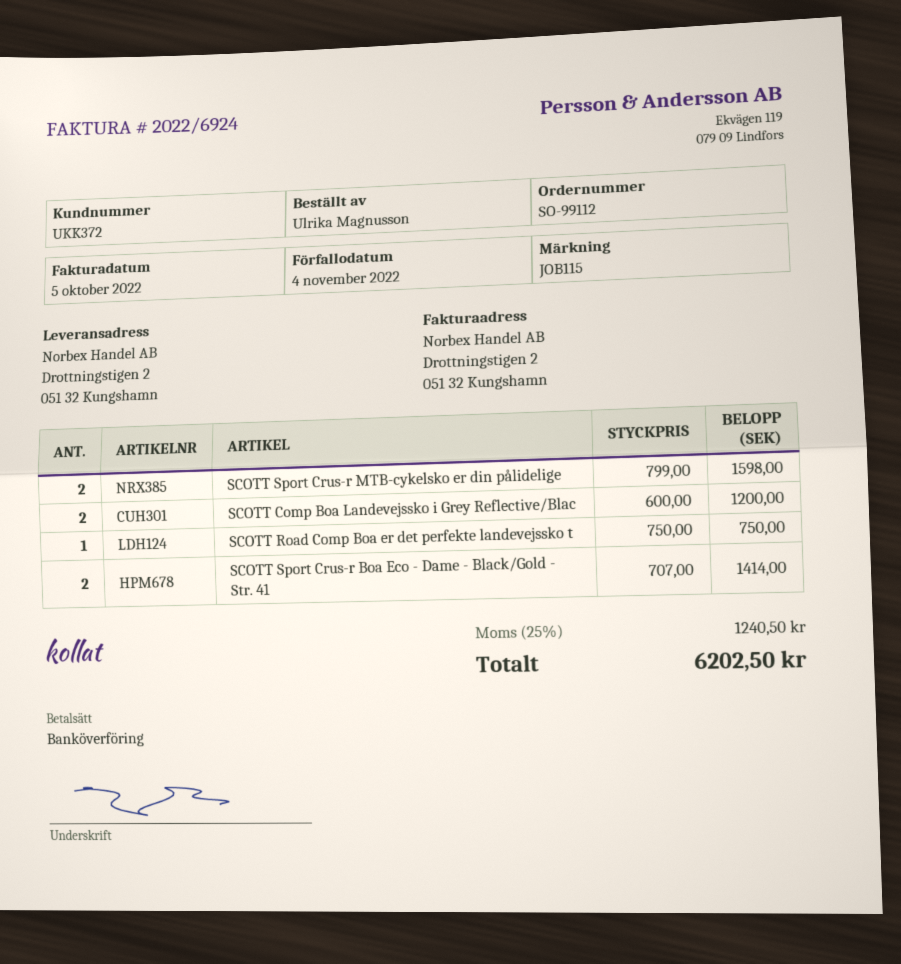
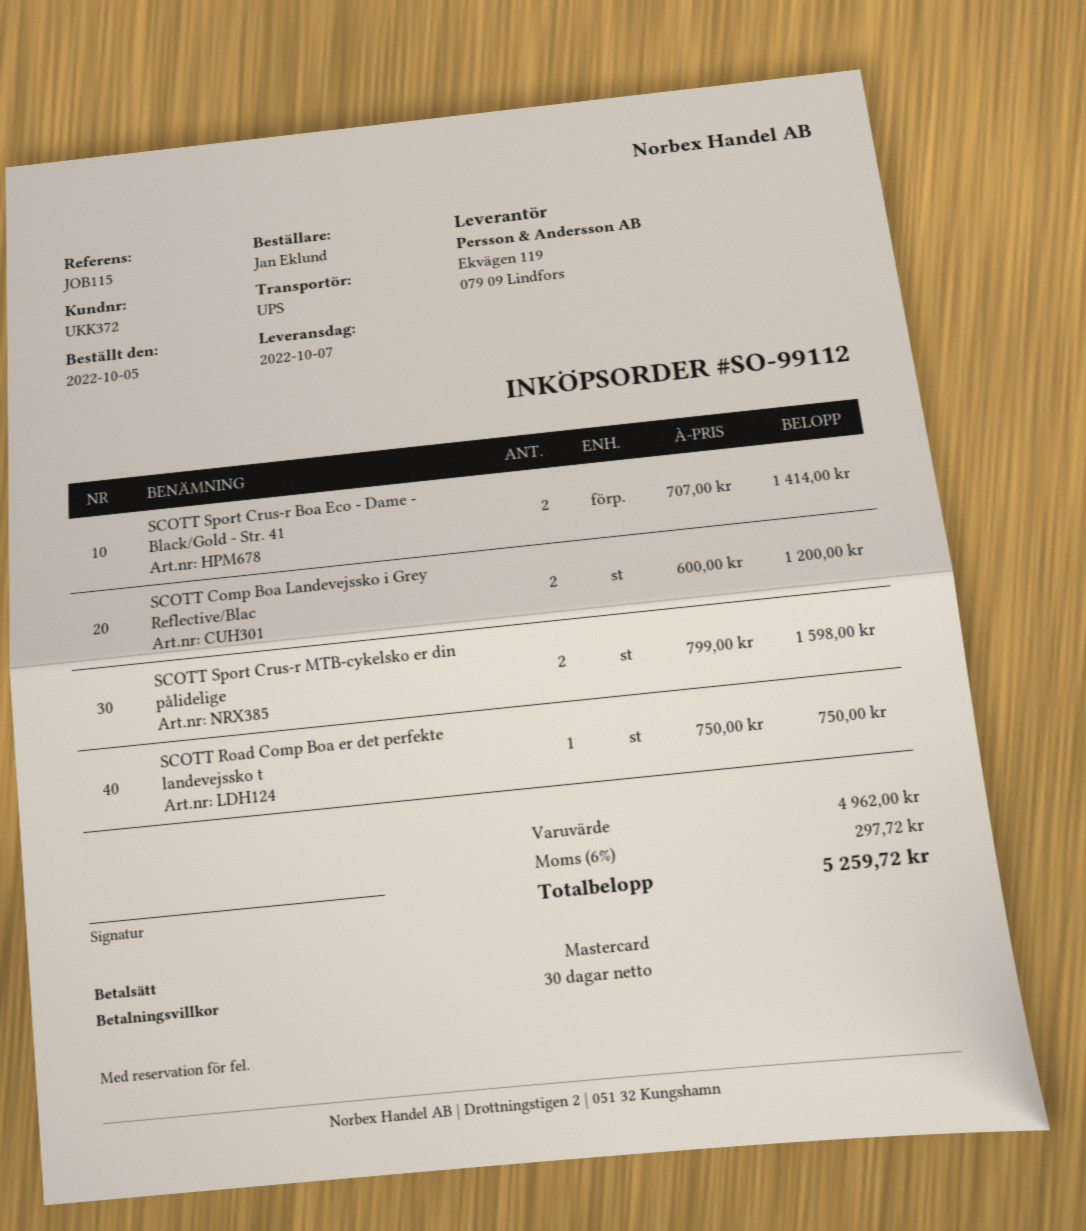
ordered by: Ulrika Magnusson -> Jan Eklund
payment method: bank transfer -> Mastercard
tax: 25% = 1240.50 -> 6% = 297.72
total: 6202.50 -> 5259.72

